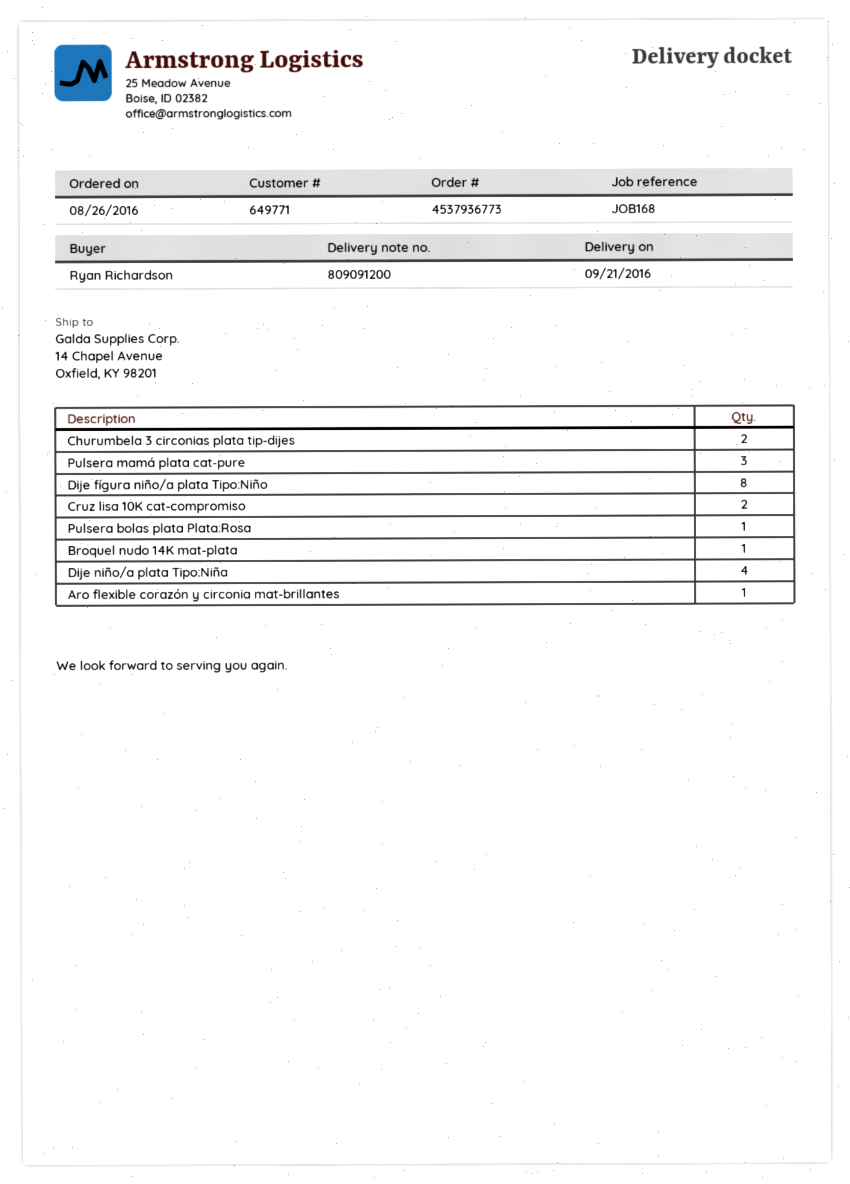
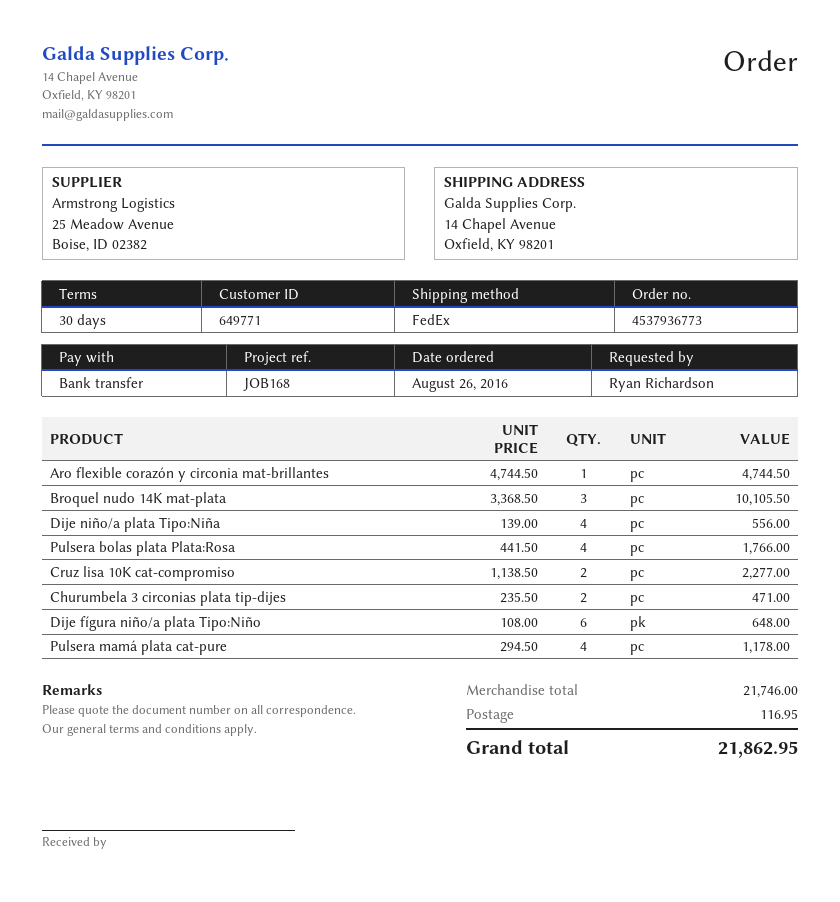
Pulsera mamá plata cat-pure: 3 -> 4
Dije fígura niño/a plata Tipo:Niño: 8 -> 6
Pulsera bolas plata Plata:Rosa: 1 -> 4
Broquel nudo 14K mat-plata: 1 -> 3

